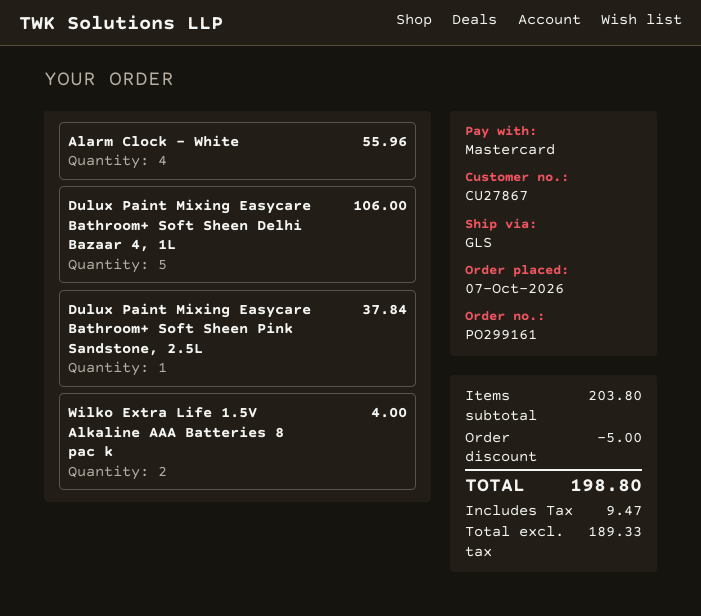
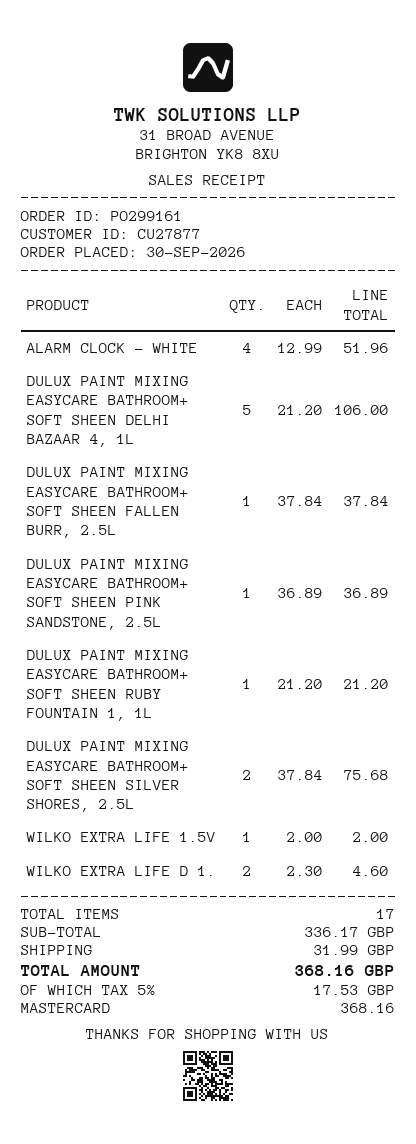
order date: 2026-10-07 -> 2026-09-30
customer number: CU27867 -> CU27877
Alarm Clock - White: 4 for 55.96 -> 4 for 51.96
Dulux Paint Mixing Easycare Bathroom+ Soft Sheen Pink Sandstone, 2.5L: 1 for 37.84 -> 1 for 36.89
Wilko Extra Life 1.5V Alkaline AAA Batteries 8 pac k: 2 for 4.00 -> 1 for 2.00
DULUX PAINT MIXING EASYCARE BATHROOM+ SOFT SHEEN FALLEN BURR, 2.5L: none -> 1 for 37.84
DULUX PAINT MIXING EASYCARE BATHROOM+ SOFT SHEEN RUBY FOUNTAIN 1, 1L: none -> 1 for 21.20
DULUX PAINT MIXING EASYCARE BATHROOM+ SOFT SHEEN SILVER SHORES, 2.5L: none -> 2 for 75.68
WILKO EXTRA LIFE D 1.: none -> 2 for 4.60
subtotal: 203.80 -> 336.17
discount: 5.00 -> none
shipping: none -> 31.99
tax: 9.47 -> 17.53
total: 198.80 -> 368.16

